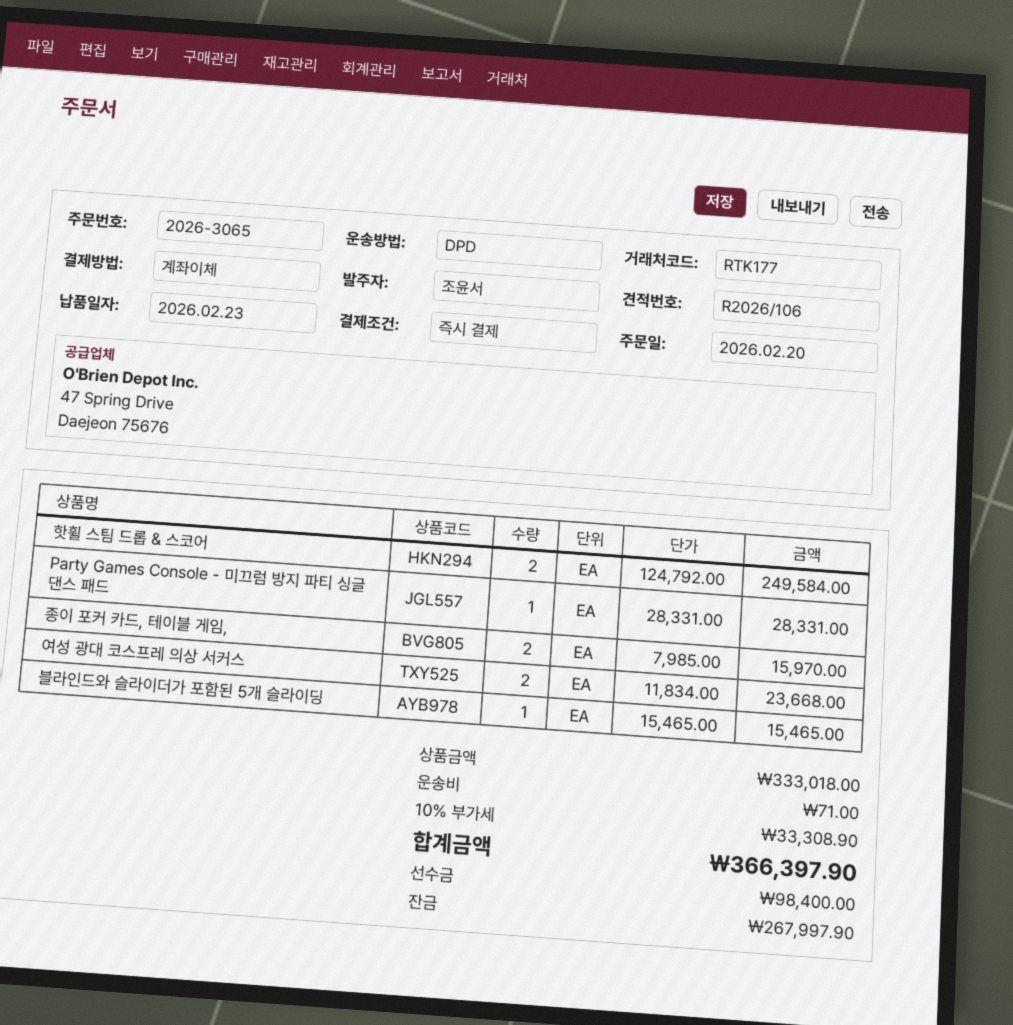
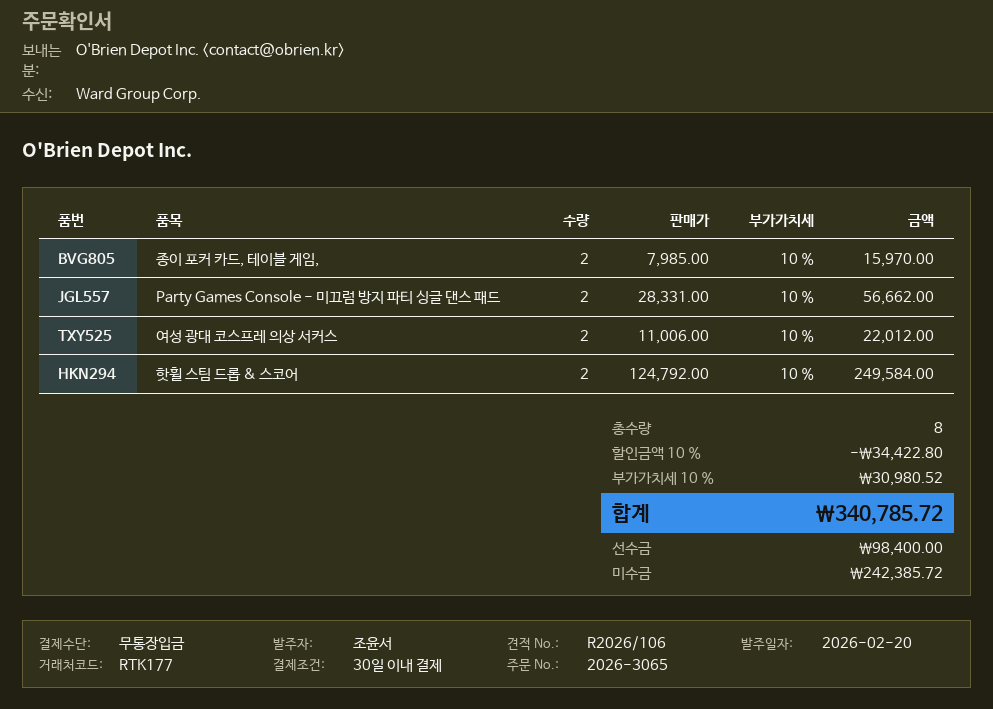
payment terms: on receipt -> 30 days
Party Games Console - 미끄럼 방지 파티 싱글 댄스 패드: 1 x 28331.00 = 28331.00 -> 2 x 28331.00 = 56662.00
여성 광대 코스프레 의상 서커스: 2 x 11834.00 = 23668.00 -> 2 x 11006.00 = 22012.00
블라인드와 슬라이더가 포함된 5개 슬라이딩: 1 x 15465.00 = 15465.00 -> none
discount: none -> 10% = 34422.80
shipping: 71.00 -> none
tax: 10% = 33308.90 -> 10% = 30980.52
total: 366397.90 -> 340785.72
balance: 267997.90 -> 242385.72

